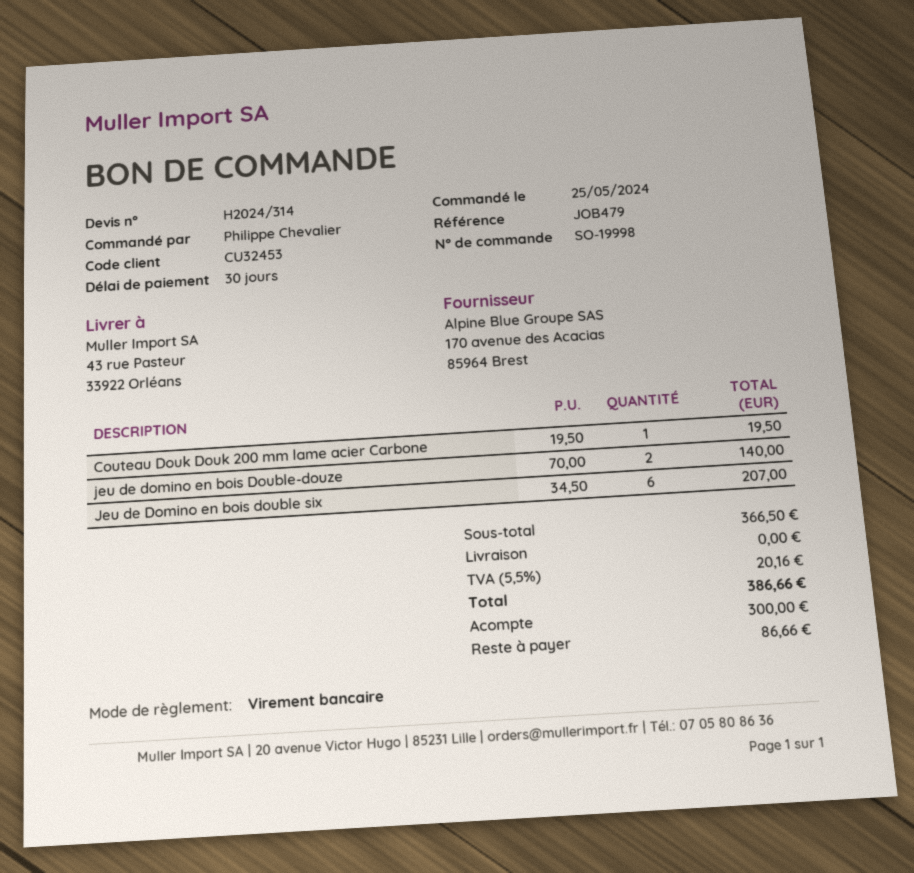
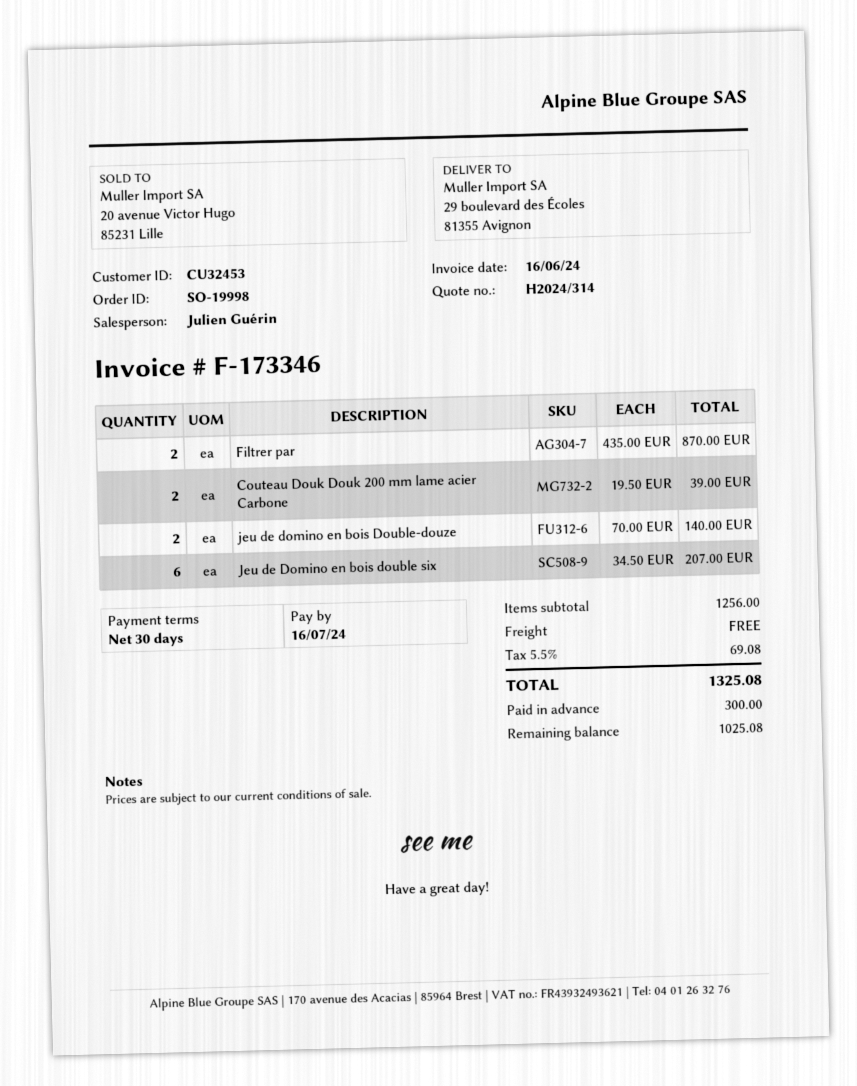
ship to: 43 rue Pasteur, 33922 Orléans -> 29 boulevard des Écoles, 81355 Avignon
Couteau Douk Douk 200 mm lame acier Carbone: 1 x 19.50 = 19.50 -> 2 x 19.50 = 39.00
Filtrer par: none -> 2 x 435.00 = 870.00
subtotal: 366.50 -> 1256.00
tax: 5.5% = 20.16 -> 5.5% = 69.08
total: 386.66 -> 1325.08
balance: 86.66 -> 1025.08

